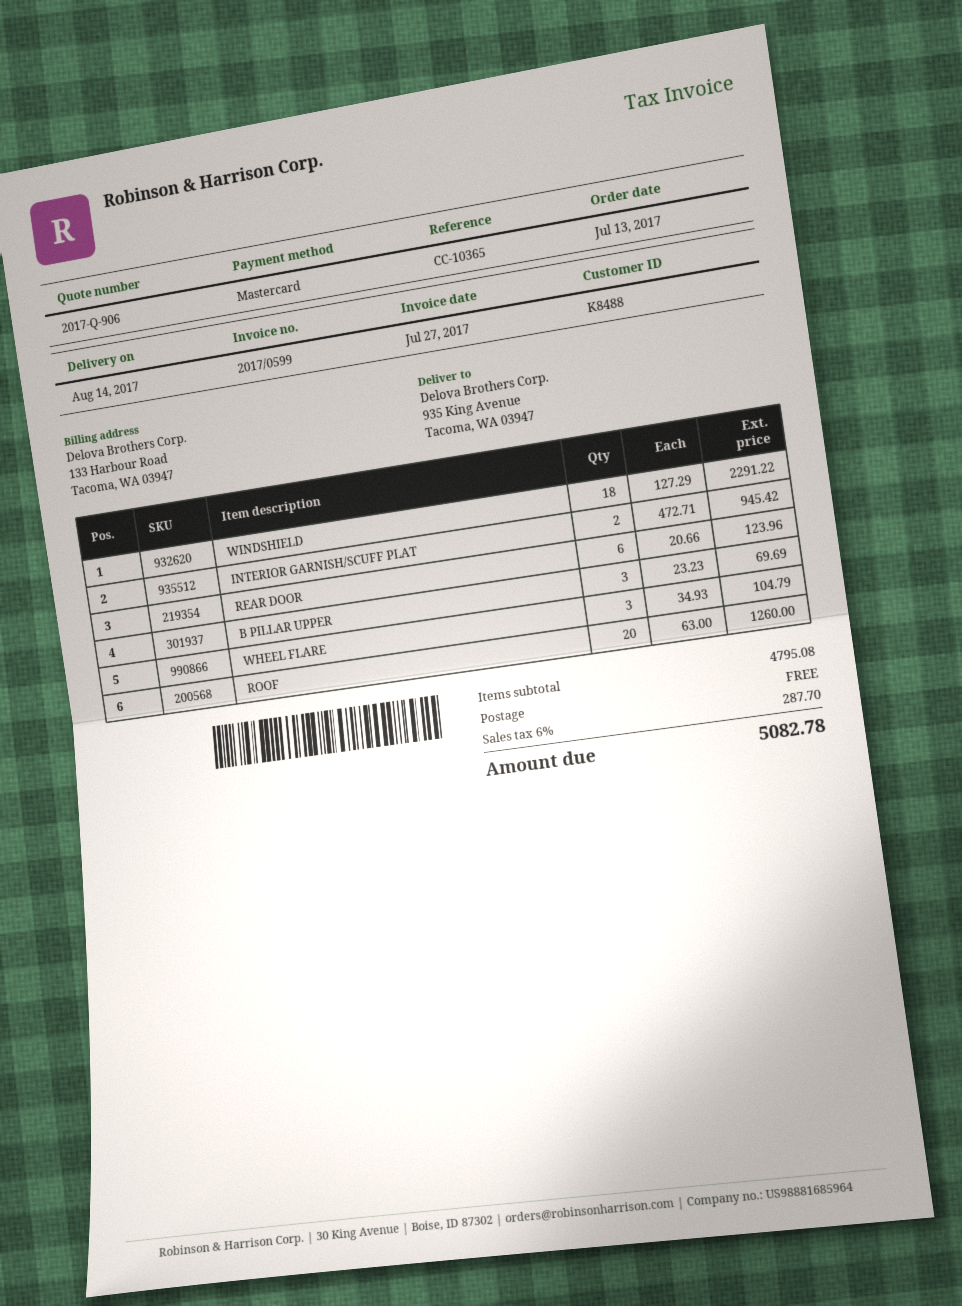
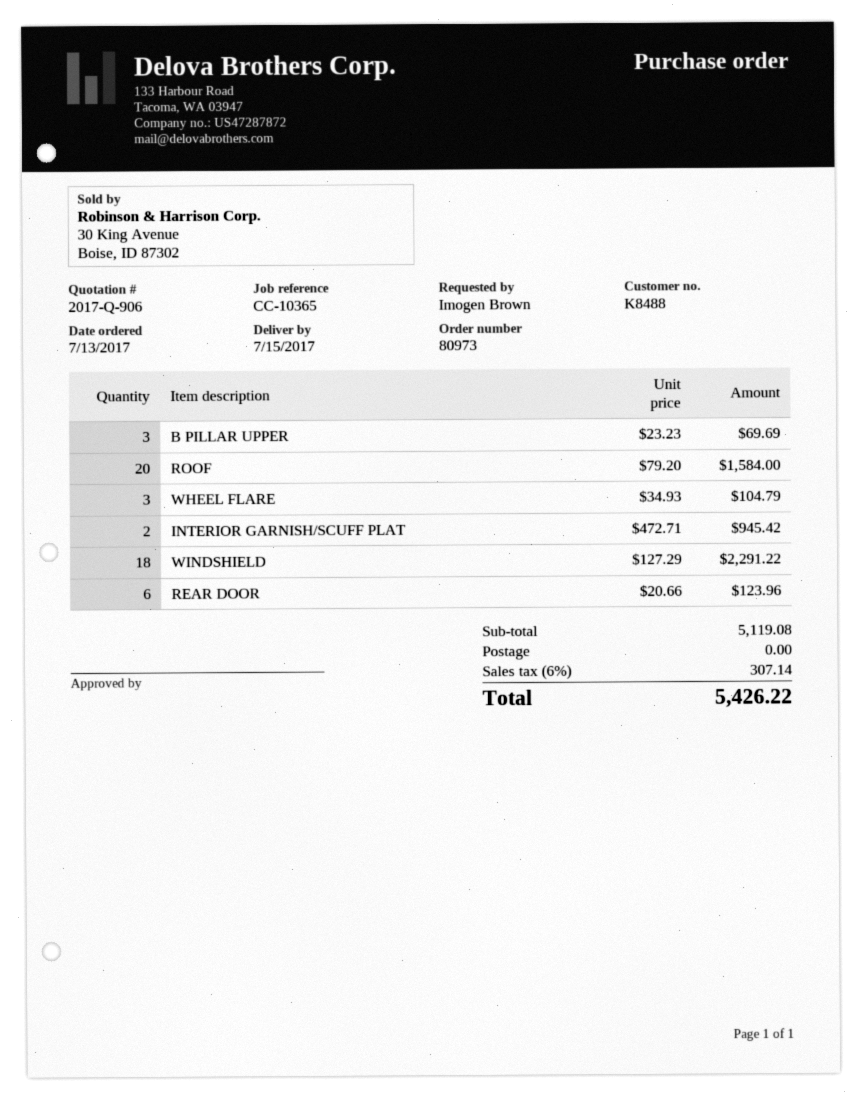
delivery date: 2017-08-14 -> 2017-07-15
ROOF: 20 x 63.00 = 1260.00 -> 20 x 79.20 = 1584.00
subtotal: 4795.08 -> 5119.08
tax: 6% = 287.70 -> 6% = 307.14
total: 5082.78 -> 5426.22

